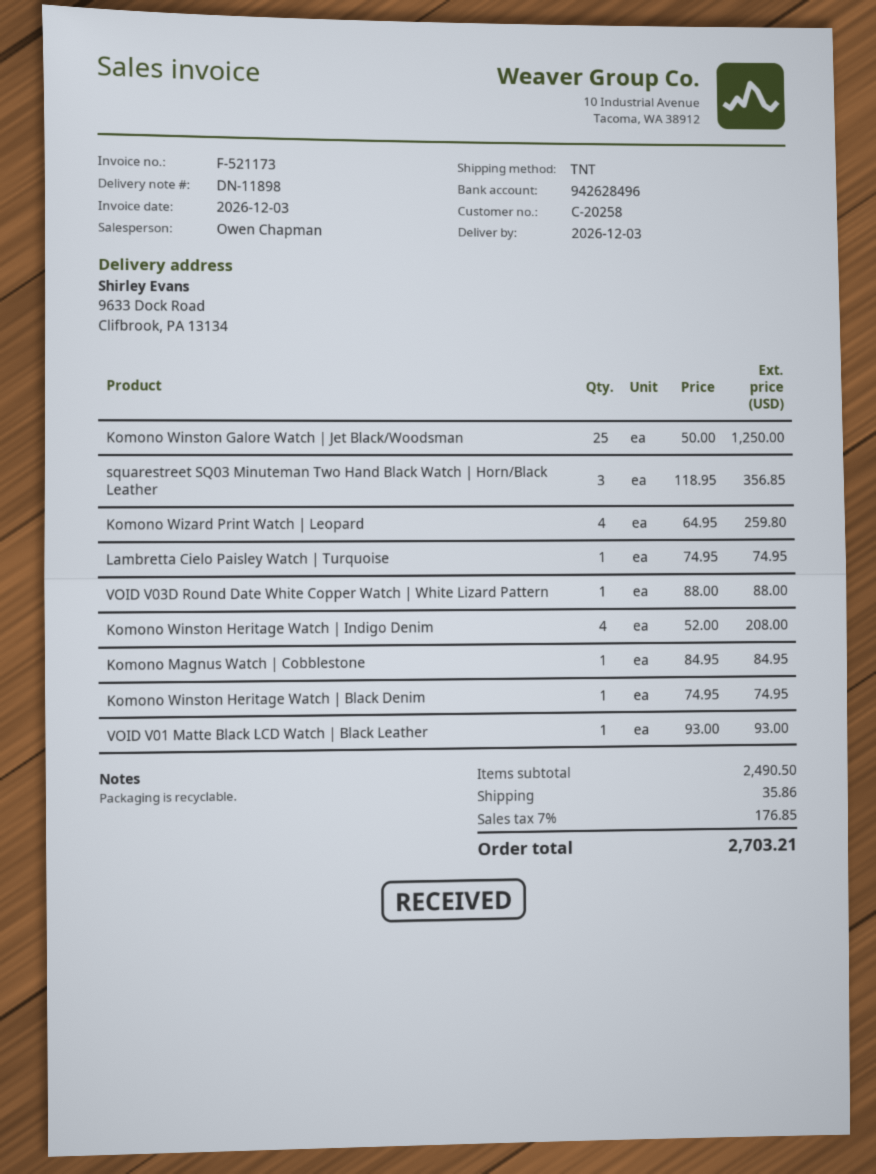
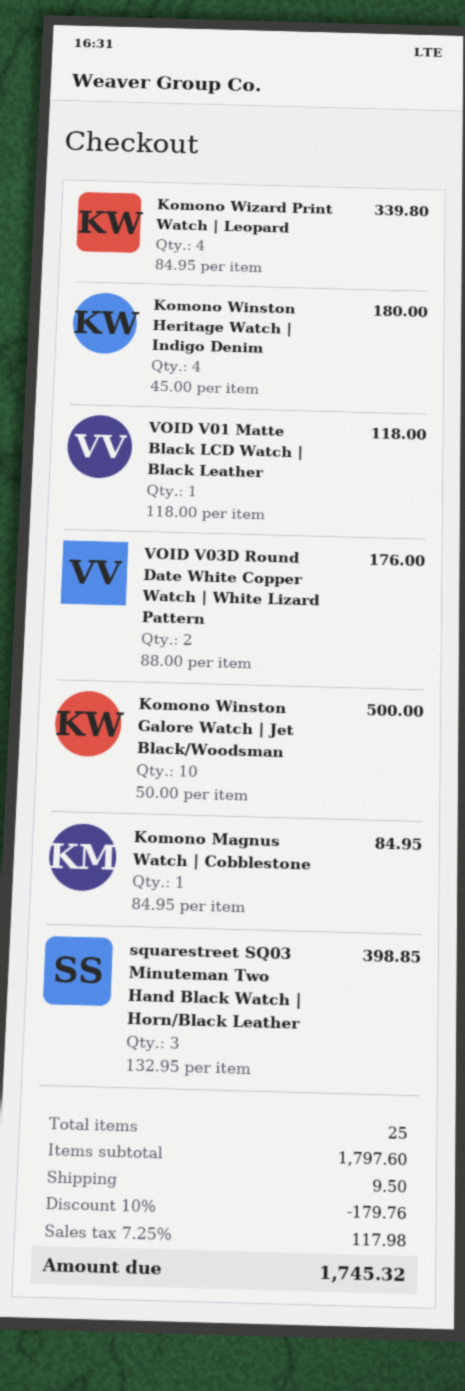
Komono Winston Galore Watch | Jet Black/Woodsman: 25 x 50.00 = 1250.00 -> 10 x 50.00 = 500.00
squarestreet SQ03 Minuteman Two Hand Black Watch | Horn/Black Leather: 3 x 118.95 = 356.85 -> 3 x 132.95 = 398.85
Komono Wizard Print Watch | Leopard: 4 x 64.95 = 259.80 -> 4 x 84.95 = 339.80
Lambretta Cielo Paisley Watch | Turquoise: 1 x 74.95 = 74.95 -> none
VOID V03D Round Date White Copper Watch | White Lizard Pattern: 1 x 88.00 = 88.00 -> 2 x 88.00 = 176.00
Komono Winston Heritage Watch | Indigo Denim: 4 x 52.00 = 208.00 -> 4 x 45.00 = 180.00
Komono Winston Heritage Watch | Black Denim: 1 x 74.95 = 74.95 -> none
VOID V01 Matte Black LCD Watch | Black Leather: 1 x 93.00 = 93.00 -> 1 x 118.00 = 118.00
subtotal: 2490.50 -> 1797.60
discount: none -> 10% = 179.76
shipping: 35.86 -> 9.50
tax: 7% = 176.85 -> 7.25% = 117.98
total: 2703.21 -> 1745.32

